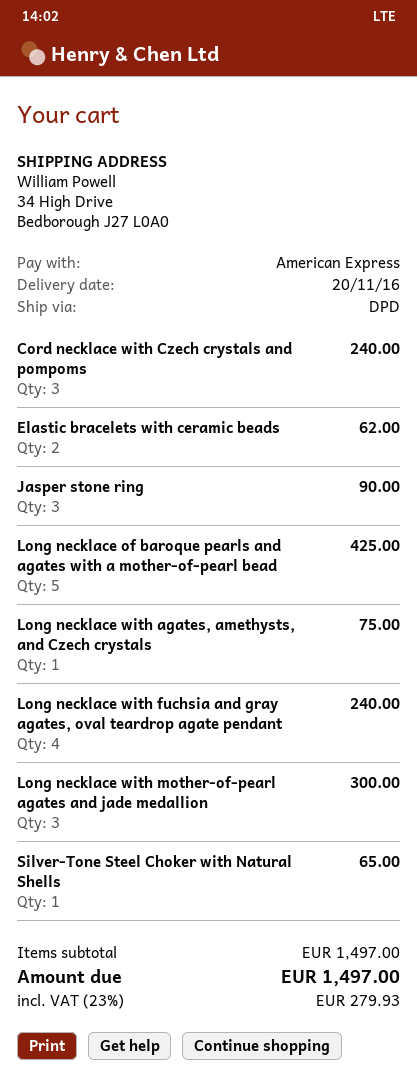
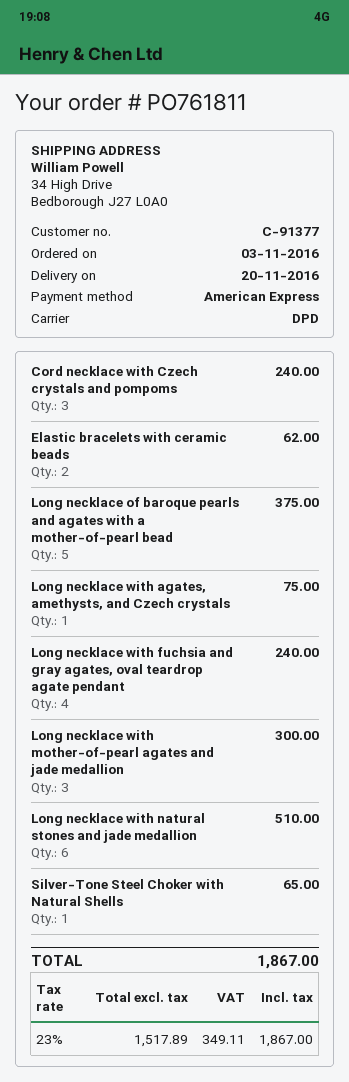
Jasper stone ring: 3 for 90.00 -> none
Long necklace of baroque pearls and agates with a mother-of-pearl bead: 5 for 425.00 -> 5 for 375.00
Long necklace with natural stones and jade medallion: none -> 6 for 510.00
tax: 23% = 279.93 -> 23% = 349.11
total: 1497.00 -> 1867.00

